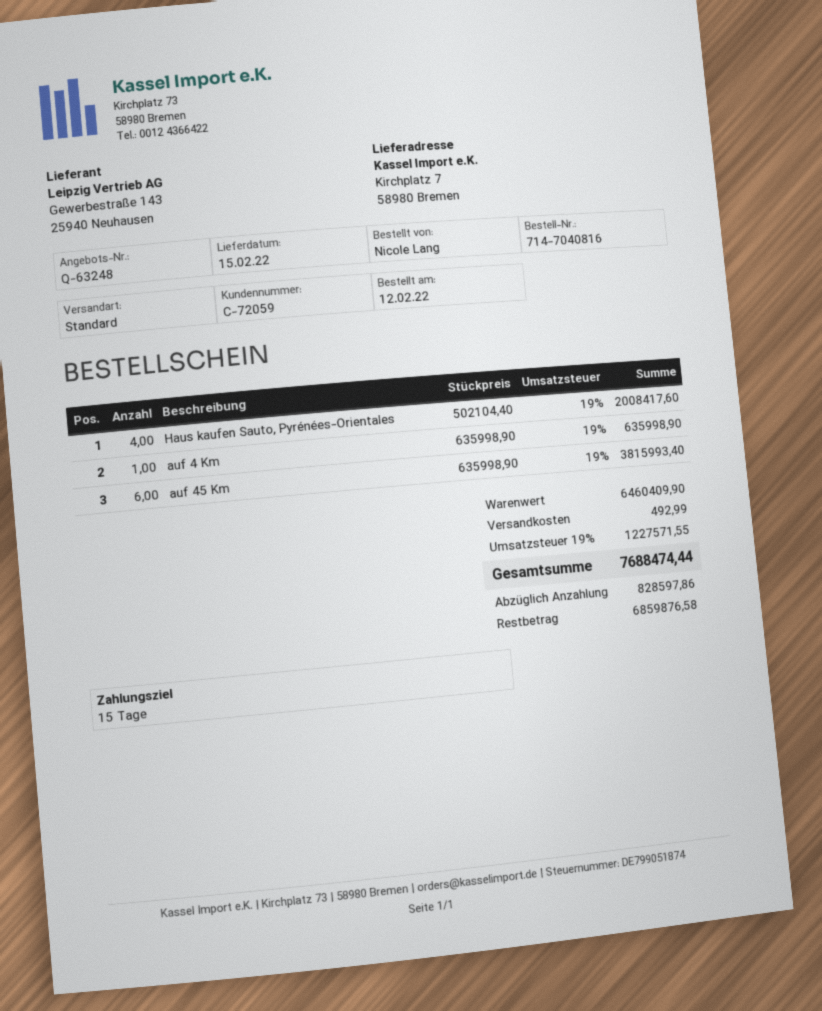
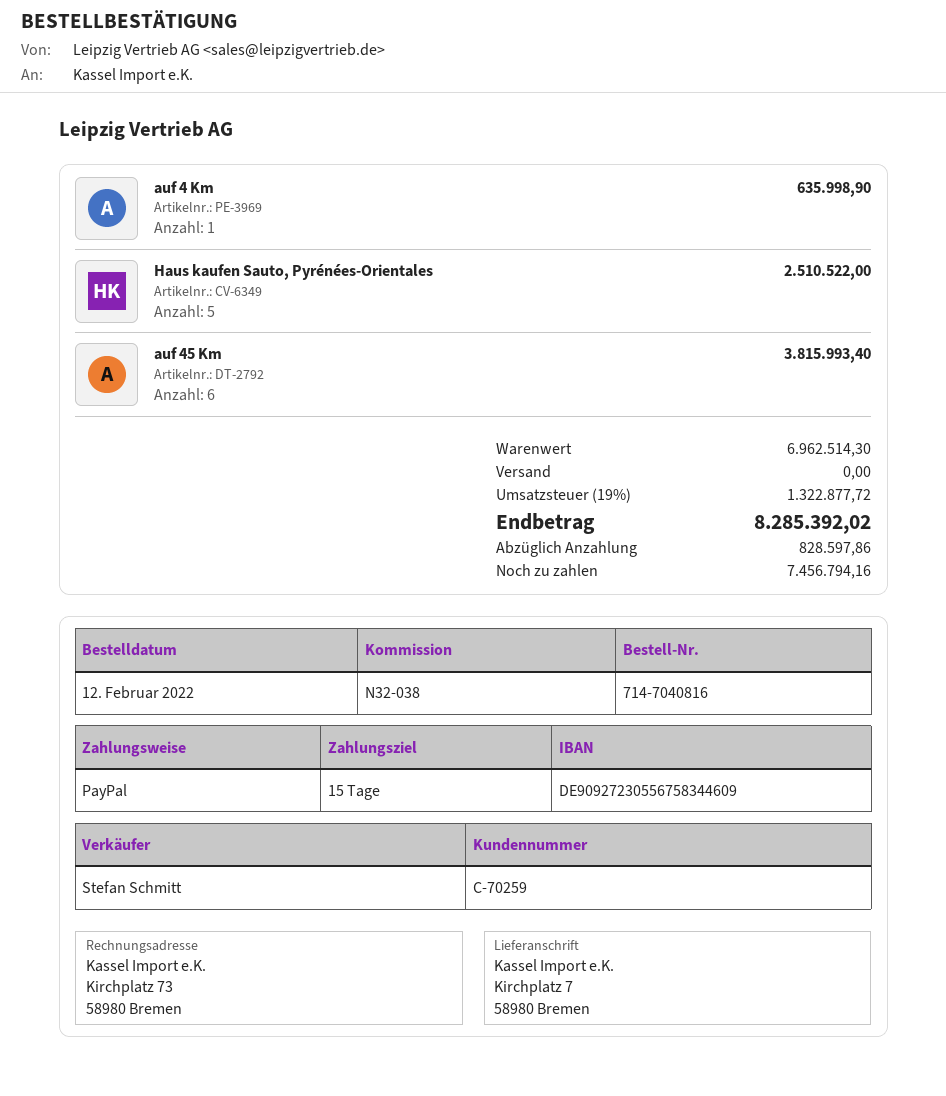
customer number: C-72059 -> C-70259
Haus kaufen Sauto, Pyrénées-Orientales: 4 for 2008417.60 -> 5 for 2510522.00
subtotal: 6460409.90 -> 6962514.30
shipping: 492.99 -> 0.00
tax: 19% = 1227571.55 -> 19% = 1322877.72
total: 7688474.44 -> 8285392.02
balance: 6859876.58 -> 7456794.16

